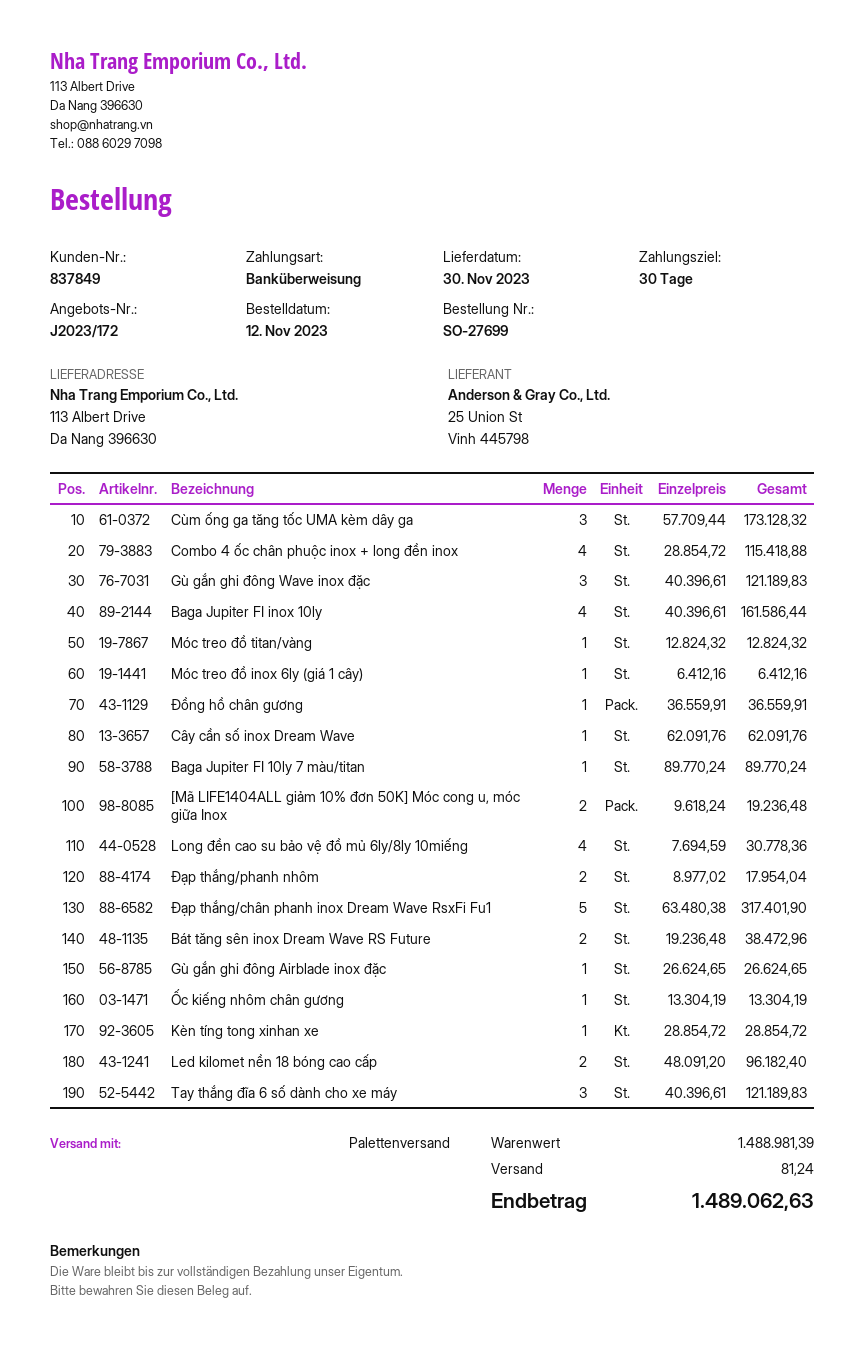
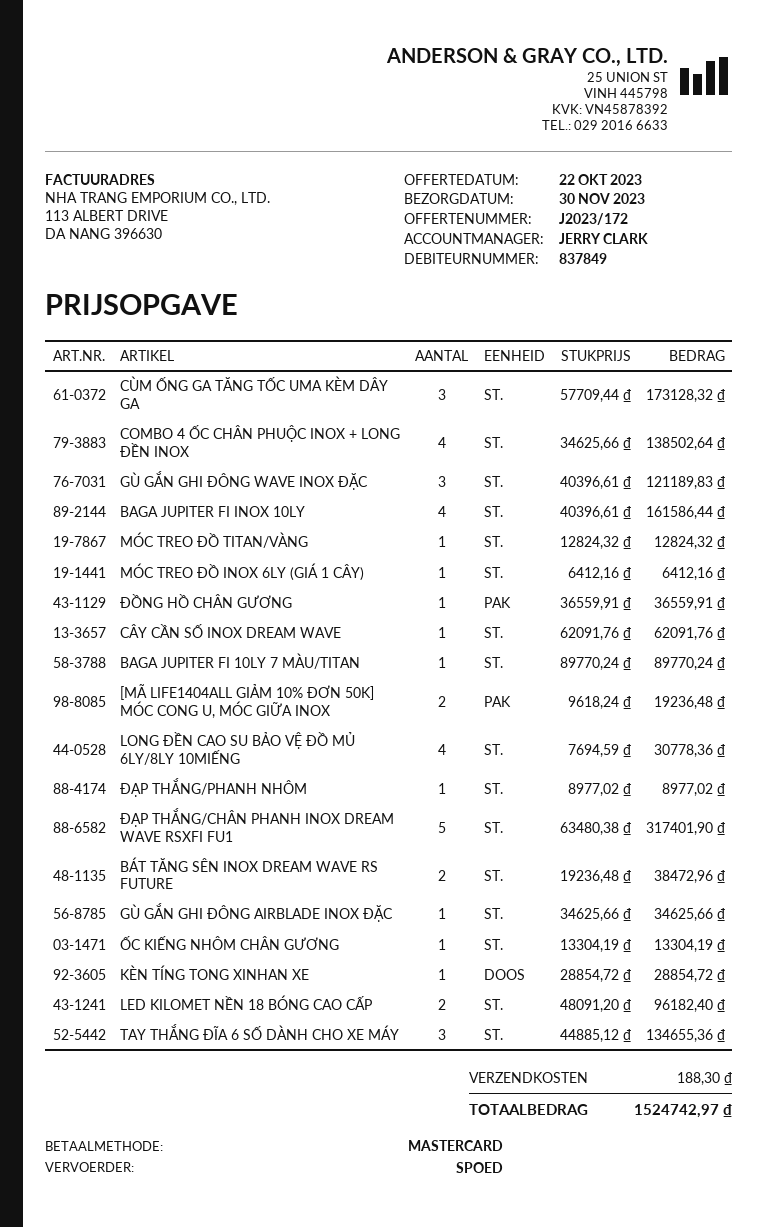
payment method: bank transfer -> Mastercard
shipping method: pallet freight -> express
Combo 4 ốc chân phuộc inox + long đền inox: 4 x 28854.72 = 115418.88 -> 4 x 34625.66 = 138502.64
Đạp thắng/phanh nhôm: 2 x 8977.02 = 17954.04 -> 1 x 8977.02 = 8977.02
Gù gắn ghi đông Airblade inox đặc: 1 x 26624.65 = 26624.65 -> 1 x 34625.66 = 34625.66
Tay thắng đĩa 6 số dành cho xe máy: 3 x 40396.61 = 121189.83 -> 3 x 44885.12 = 134655.36
shipping: 81.24 -> 188.30
total: 1489062.63 -> 1524742.97

